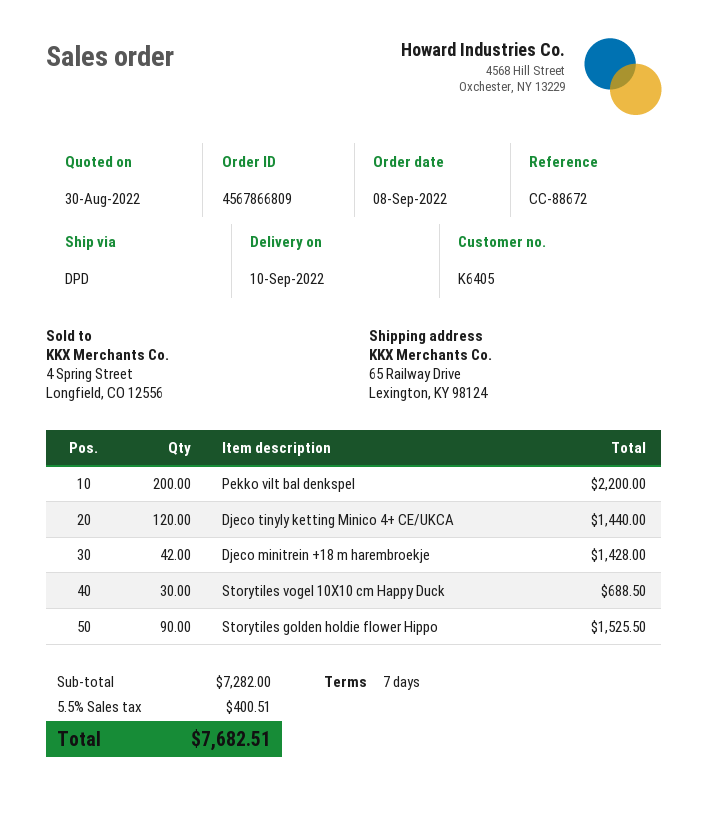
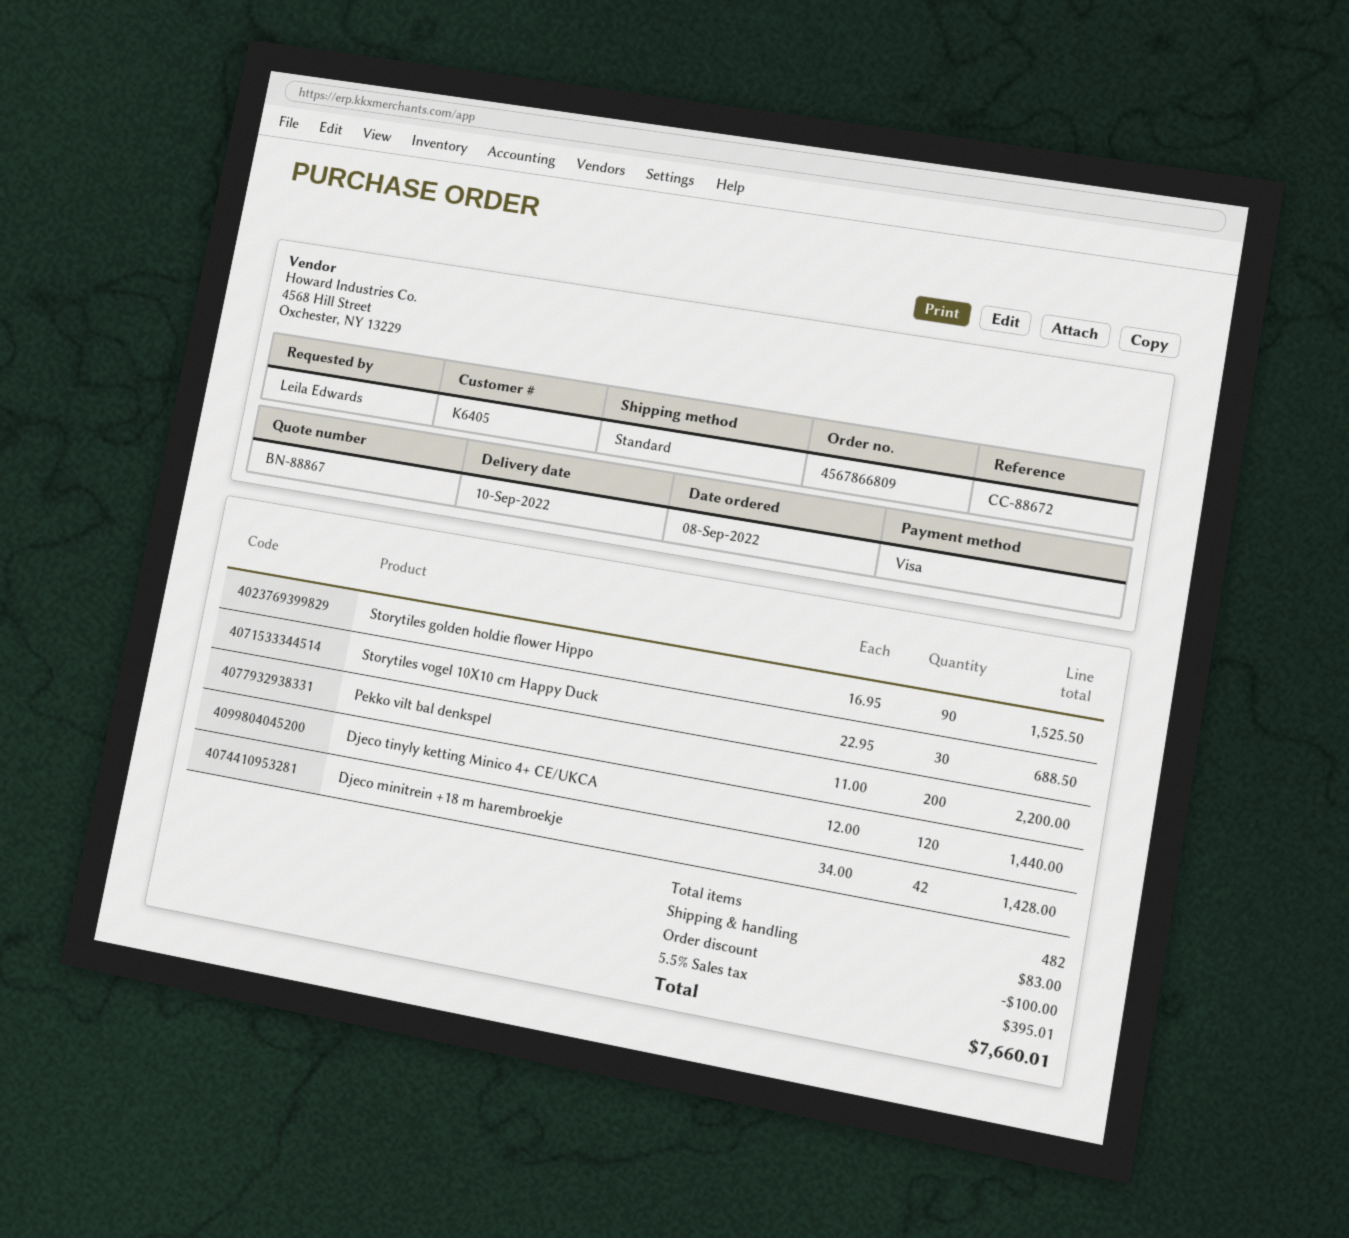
shipping method: DPD -> standard
discount: none -> 100.00
shipping: none -> 83.00
tax: 5.5% = 400.51 -> 5.5% = 395.01
total: 7682.51 -> 7660.01

